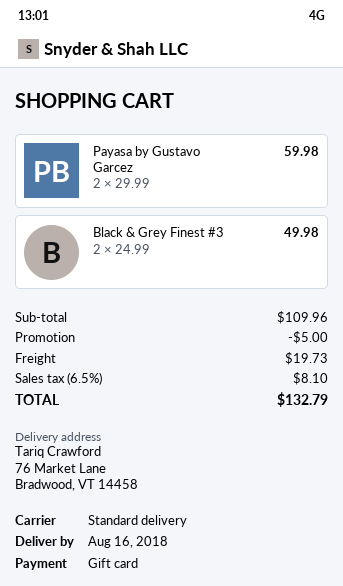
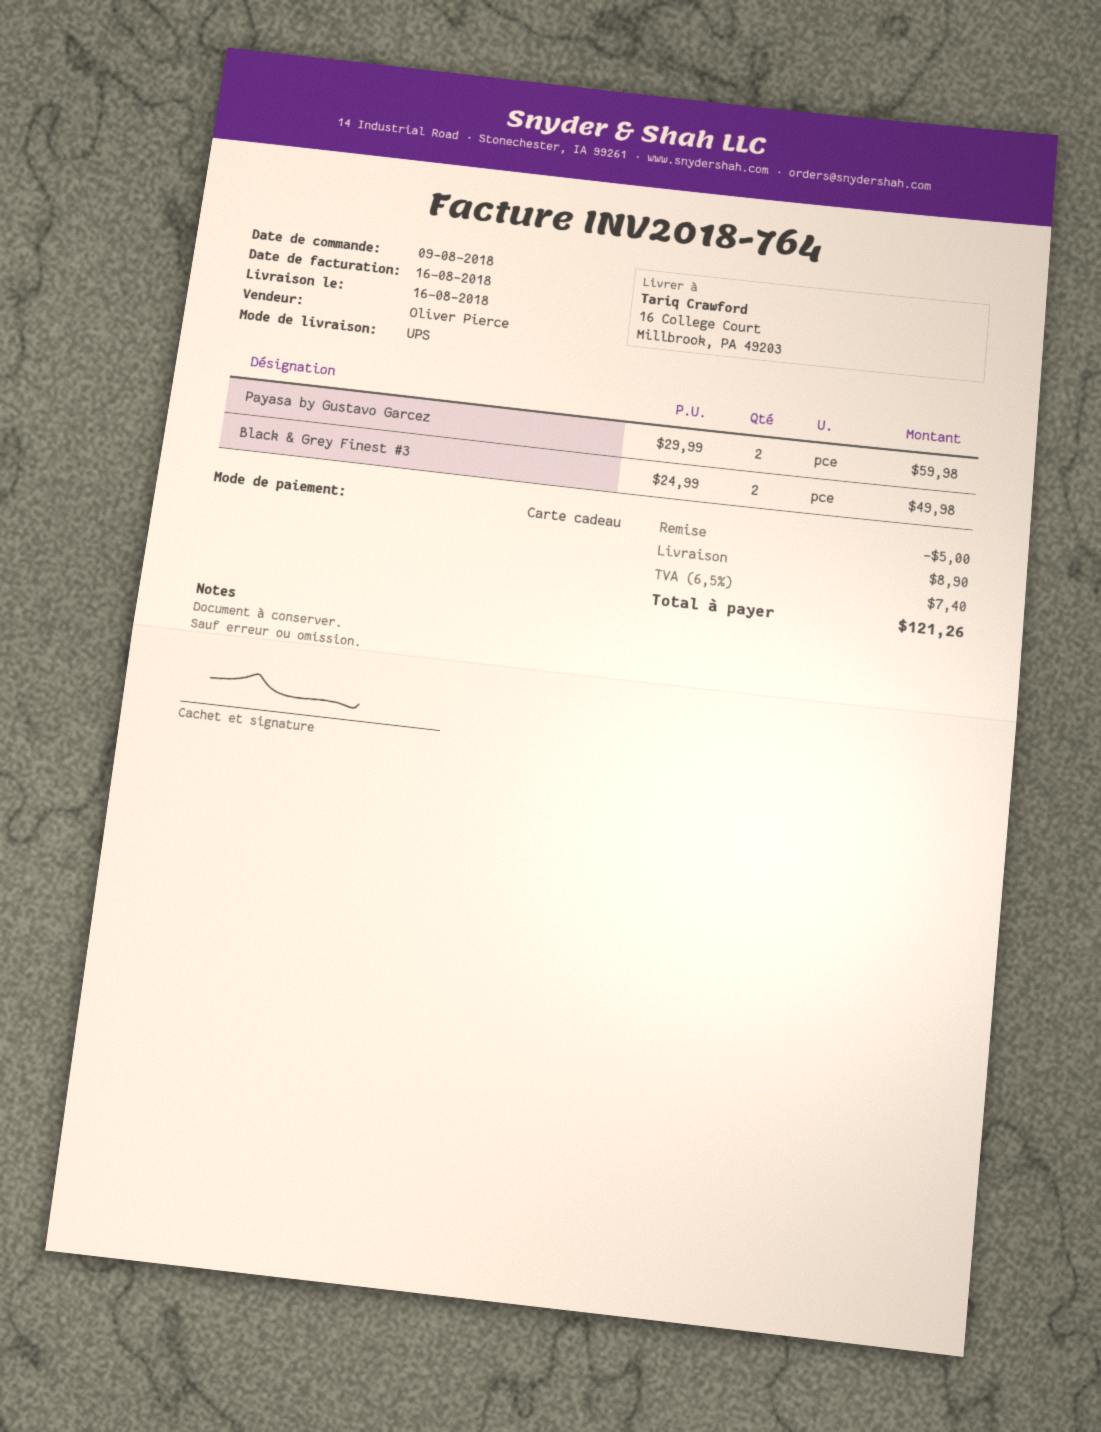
shipping method: standard -> UPS
ship to: 76 Market Lane, Bradwood, VT 14458 -> 16 College Court, Millbrook, PA 49203
shipping: 19.73 -> 8.90
tax: 6.5% = 8.10 -> 6.5% = 7.40
total: 132.79 -> 121.26

